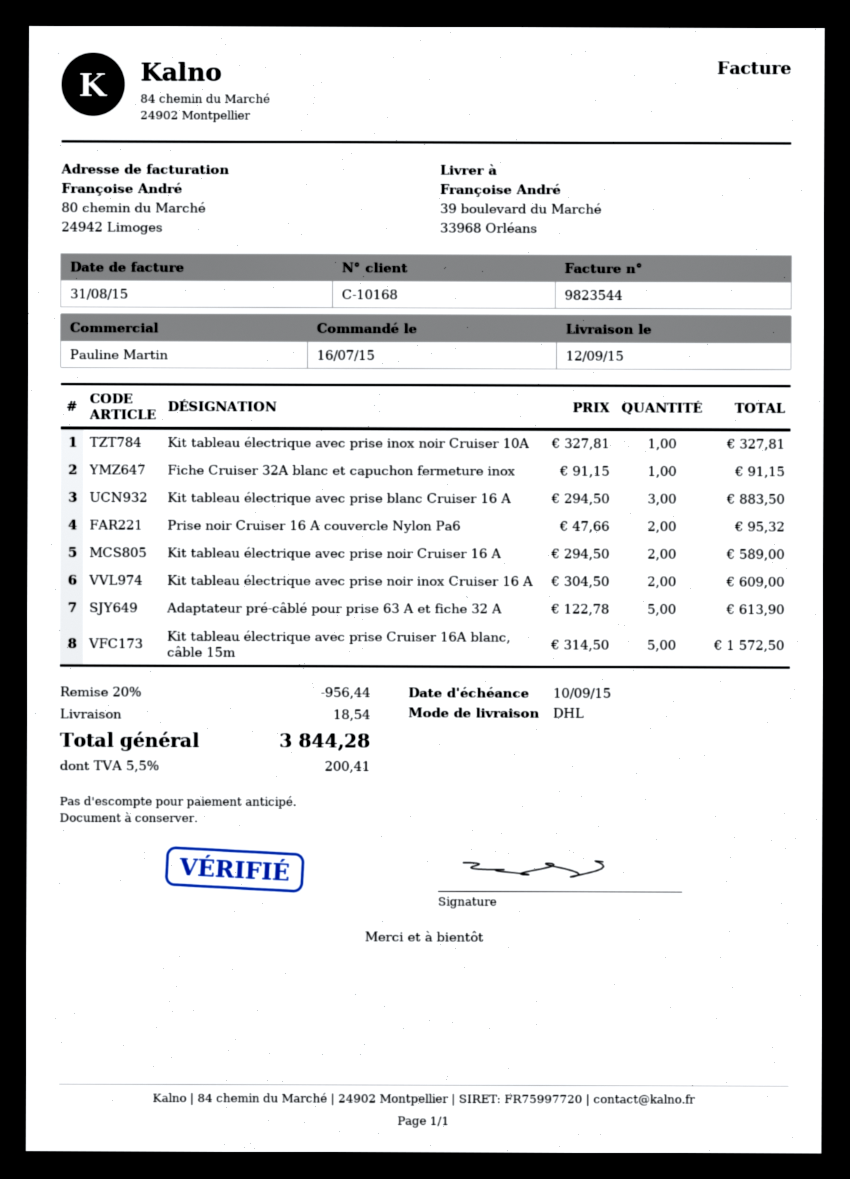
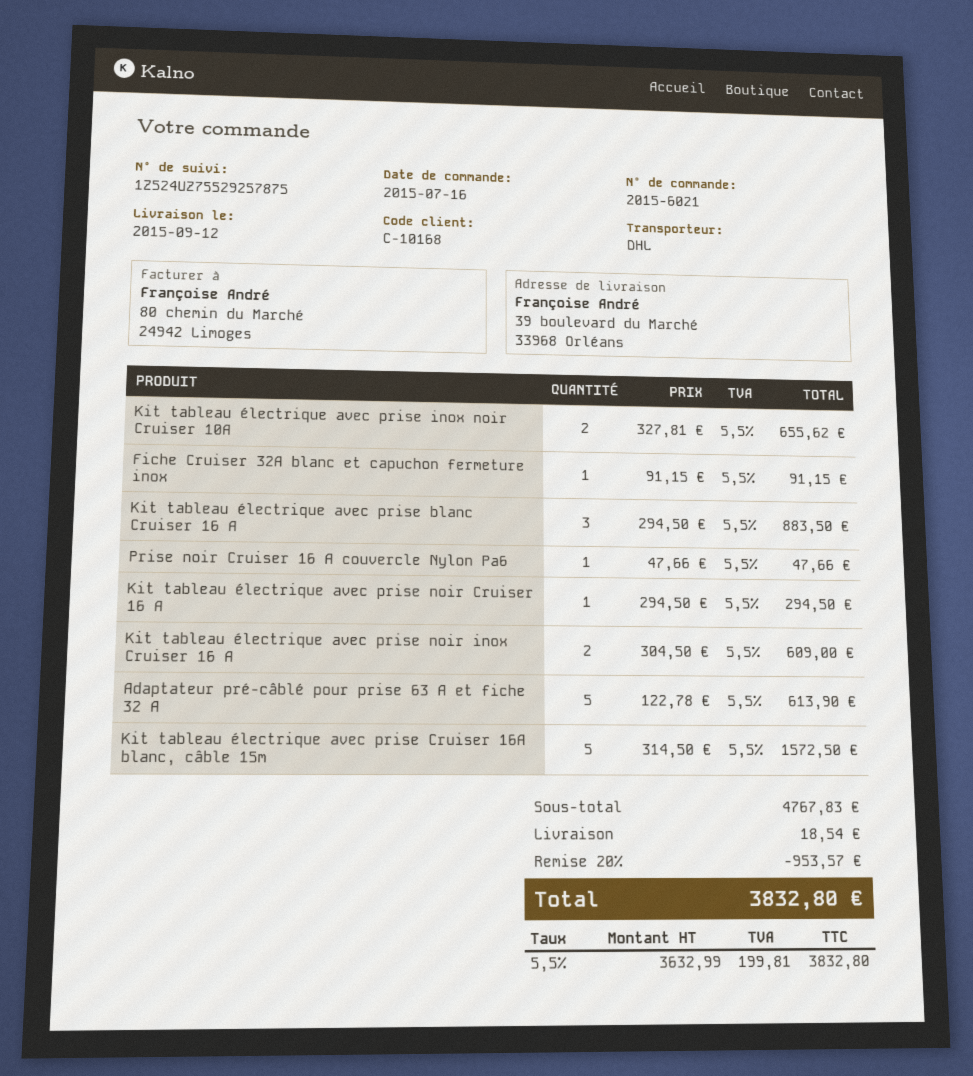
Kit tableau électrique avec prise inox noir Cruiser 10A: 1 x 327.81 = 327.81 -> 2 x 327.81 = 655.62
Prise noir Cruiser 16 A couvercle Nylon Pa6: 2 x 47.66 = 95.32 -> 1 x 47.66 = 47.66
Kit tableau électrique avec prise noir Cruiser 16 A: 2 x 294.50 = 589.00 -> 1 x 294.50 = 294.50
discount: 20% = 956.44 -> 20% = 953.57
tax: 5.5% = 200.41 -> 5.5% = 199.81
total: 3844.28 -> 3832.80

